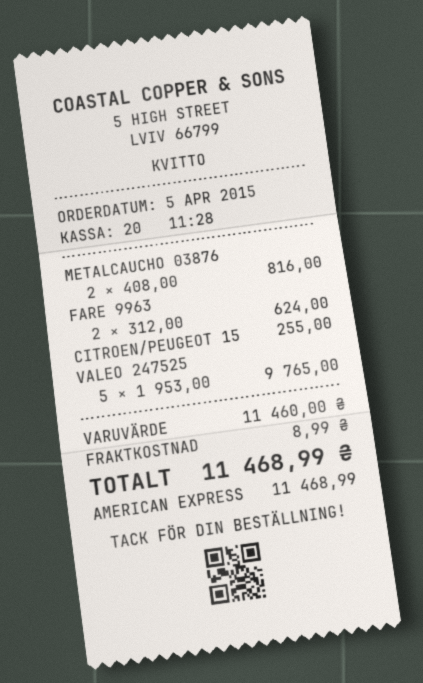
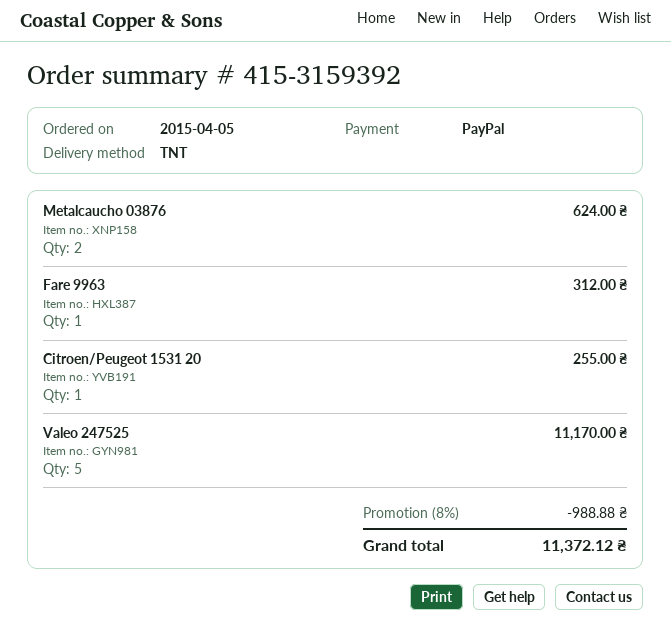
payment method: American Express -> PayPal
METALCAUCHO 03876: 2 for 816.00 -> 2 for 624.00
FARE 9963: 2 for 624.00 -> 1 for 312.00
VALEO 247525: 5 for 9765.00 -> 5 for 11170.00
discount: none -> 8% = 988.88
shipping: 8.99 -> none
total: 11468.99 -> 11372.12

